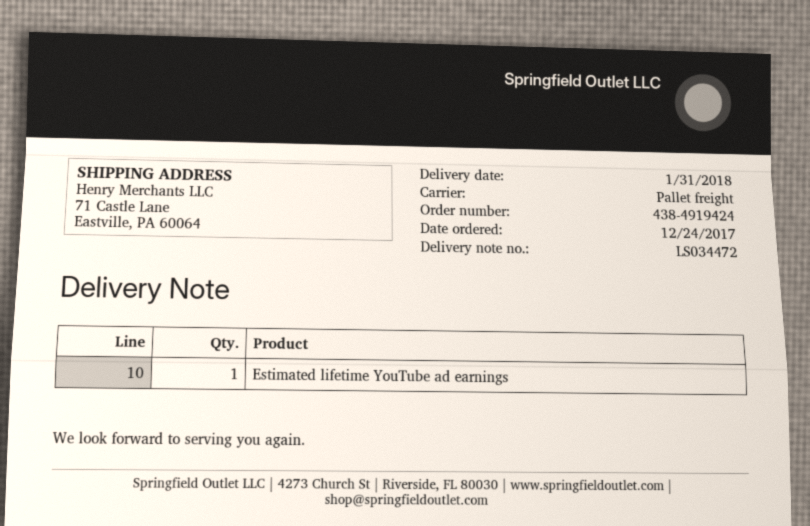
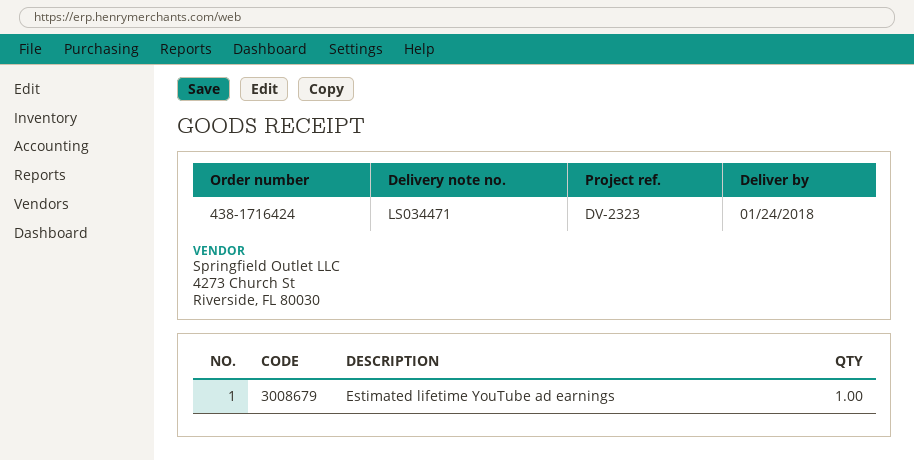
order number: 438-4919424 -> 438-1716424
delivery note number: LS034472 -> LS034471
delivery date: 2018-01-31 -> 2018-01-24

